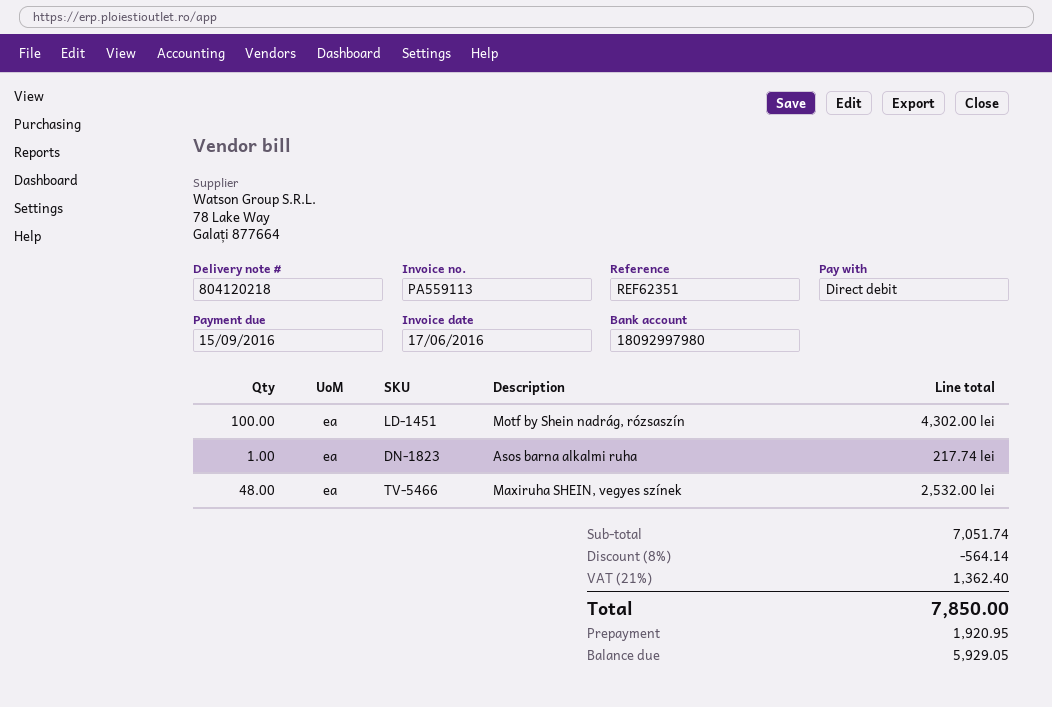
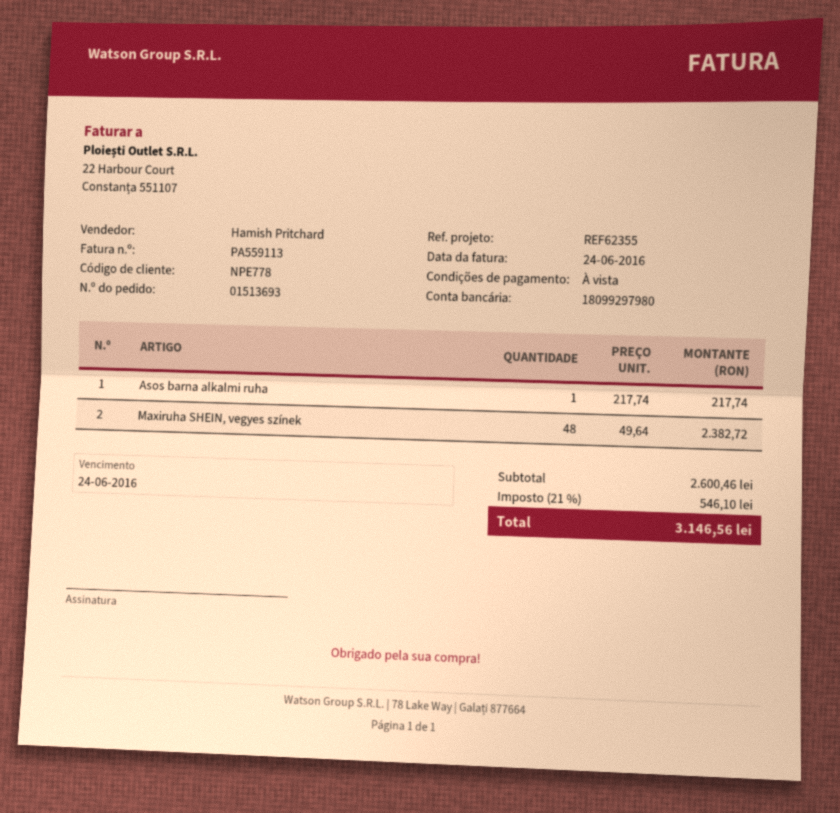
invoice date: 2016-06-17 -> 2016-06-24
due date: 2016-09-15 -> 2016-06-24
reference: REF62351 -> REF62355
bank account: 18092997980 -> 18099297980
Motf by Shein nadrág, rózsaszín: 100 for 4302.00 -> none
Maxiruha SHEIN, vegyes színek: 48 for 2532.00 -> 48 for 2382.72
subtotal: 7051.74 -> 2600.46
discount: 8% = 564.14 -> none
tax: 21% = 1362.40 -> 21% = 546.10
total: 7850.00 -> 3146.56

